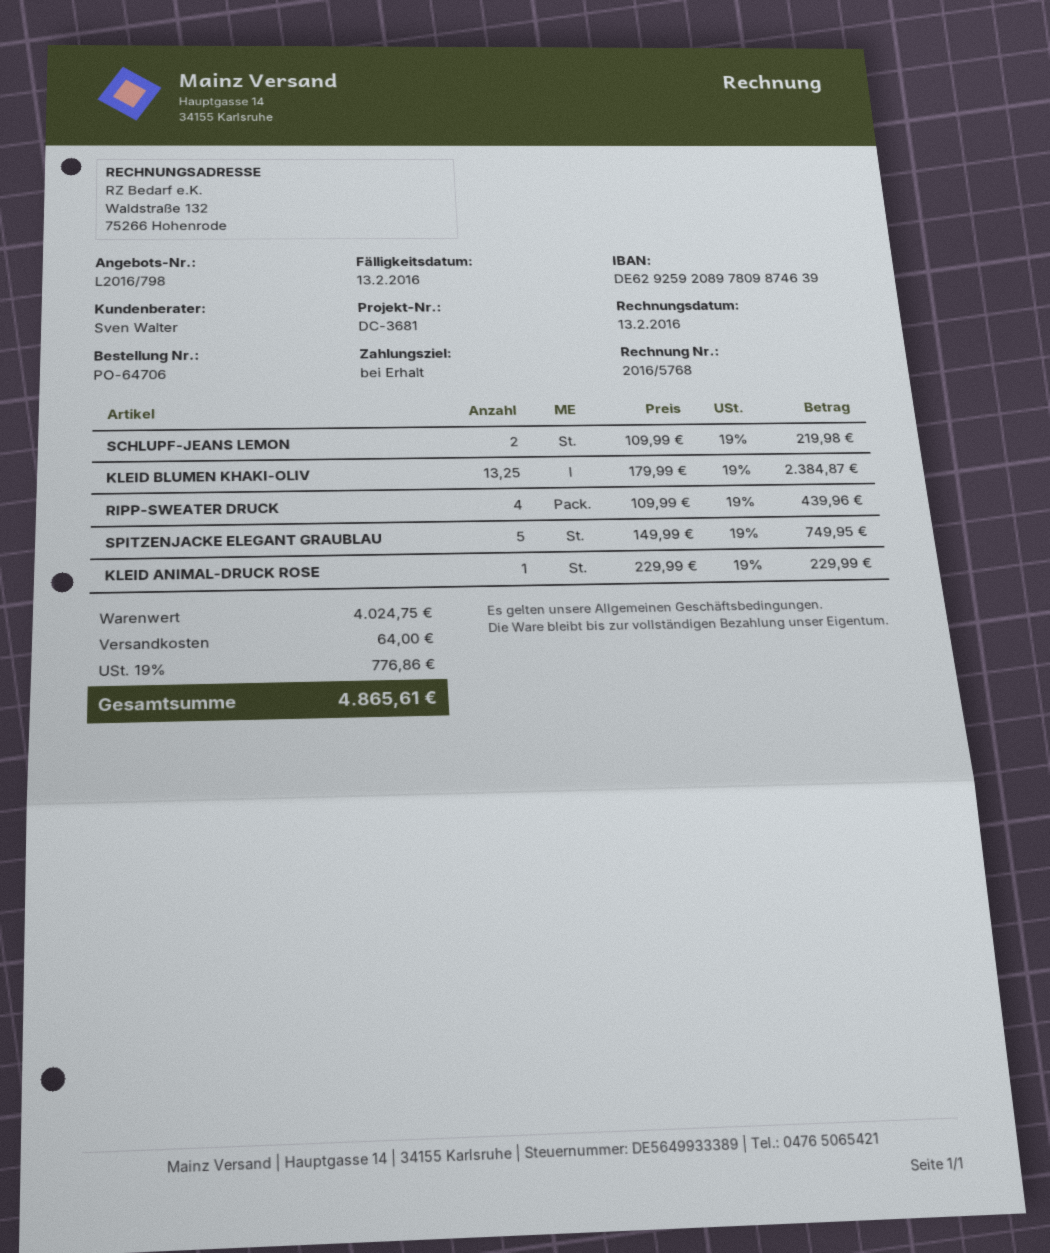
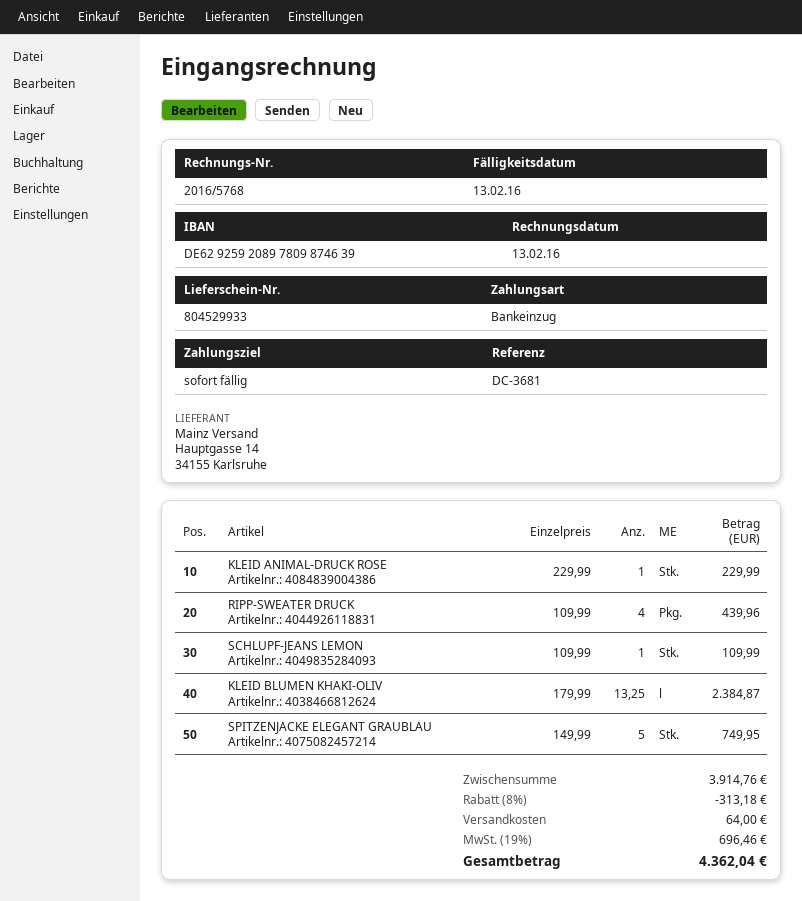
SCHLUPF-JEANS LEMON: 2 x 109.99 = 219.98 -> 1 x 109.99 = 109.99
subtotal: 4024.75 -> 3914.76
discount: none -> 8% = 313.18
tax: 19% = 776.86 -> 19% = 696.46
total: 4865.61 -> 4362.04

